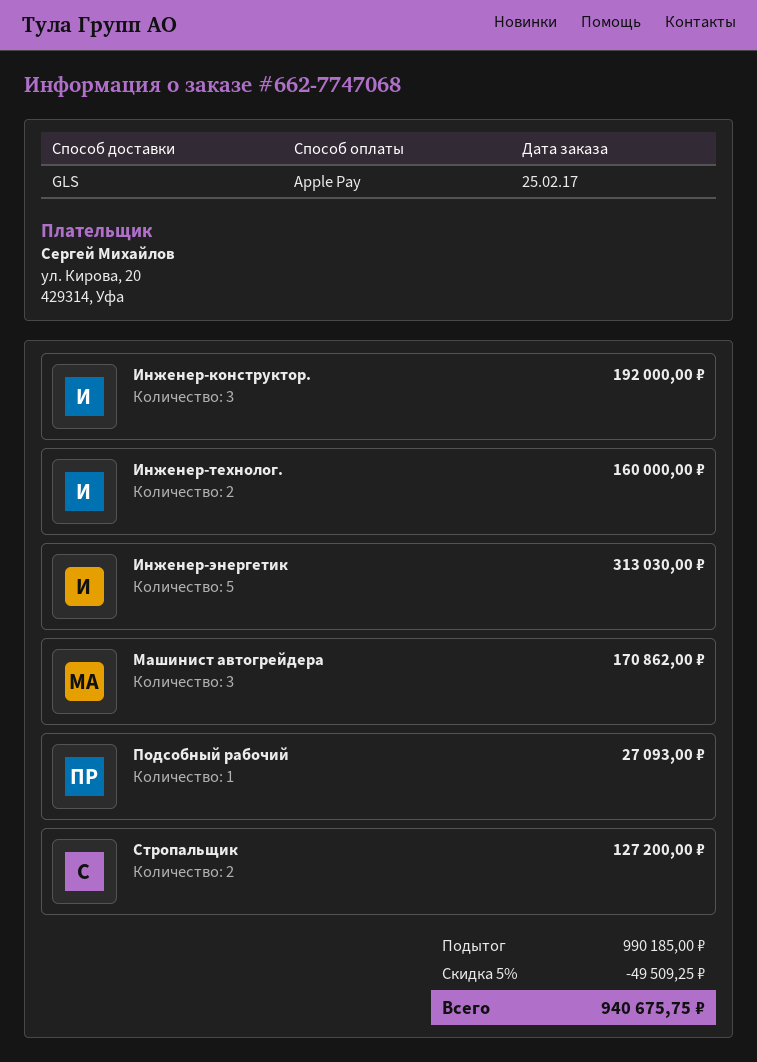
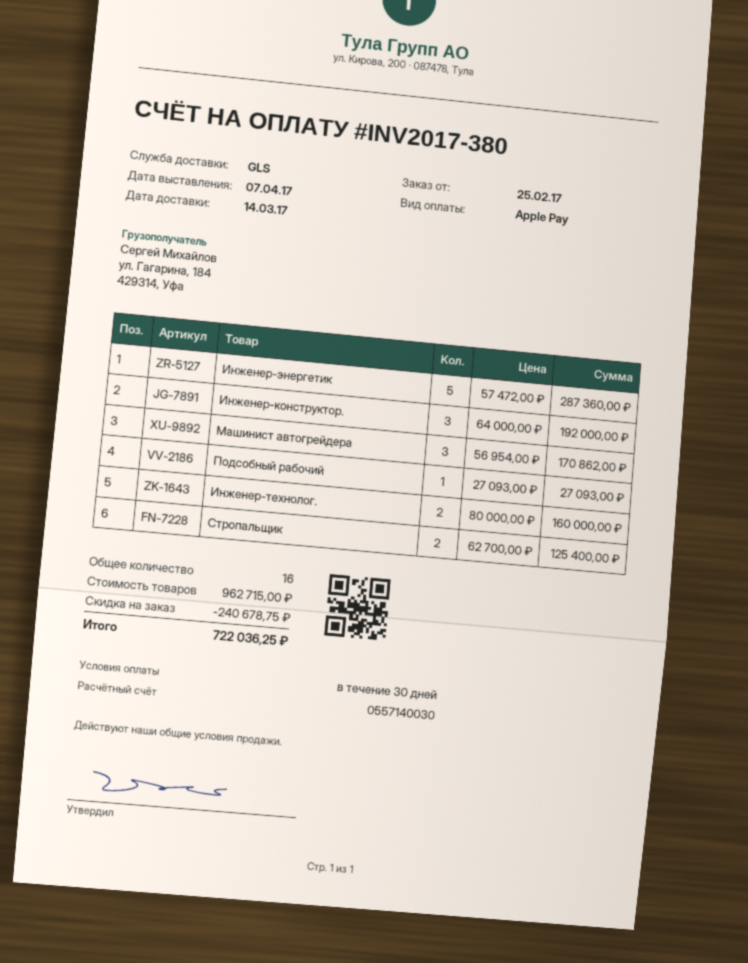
Инженер-энергетик: 5 for 313030.00 -> 5 for 287360.00
Стропальщик: 2 for 127200.00 -> 2 for 125400.00
subtotal: 990185.00 -> 962715.00
discount: 49509.25 -> 240678.75
total: 940675.75 -> 722036.25

